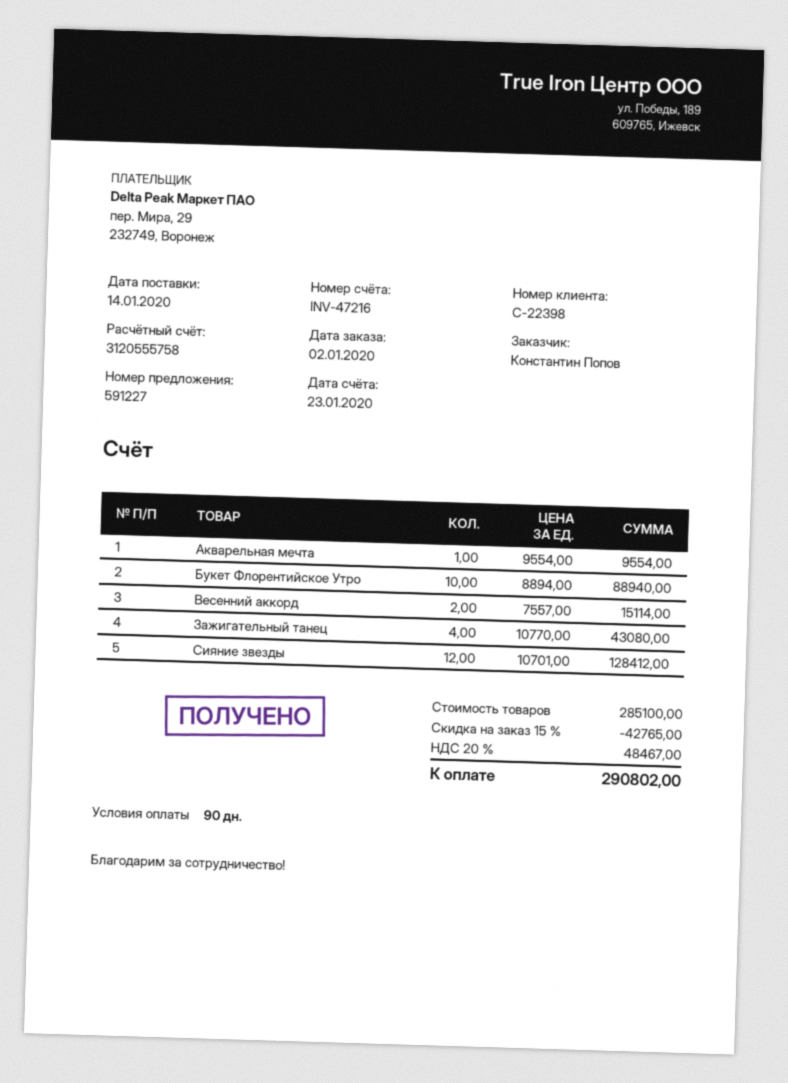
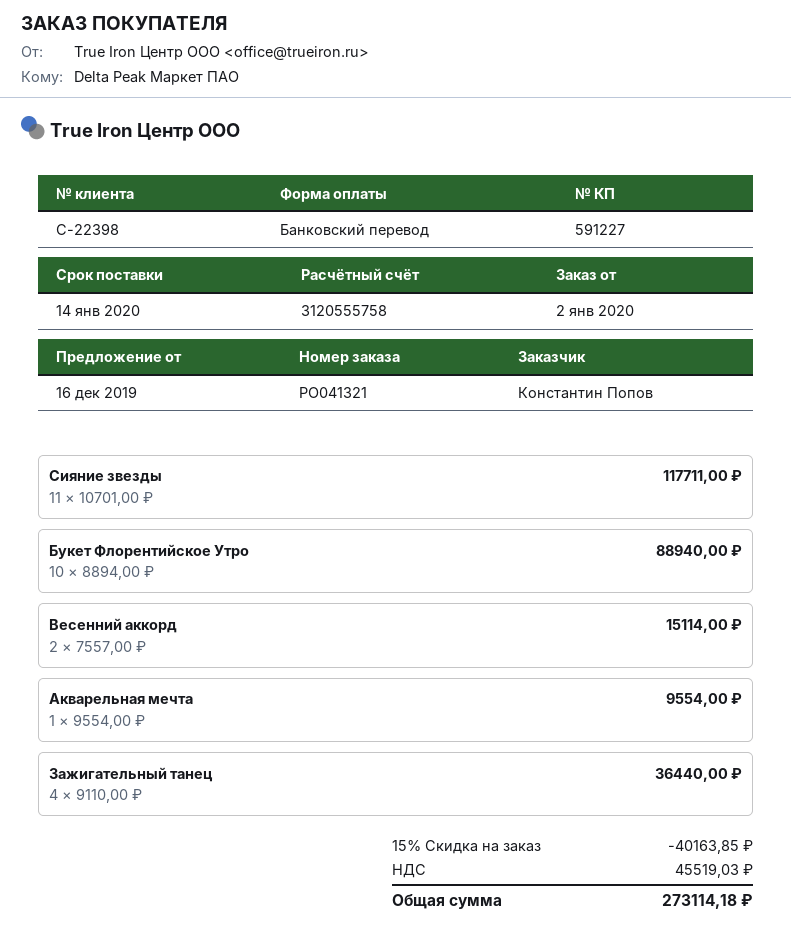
Зажигательный танец: 4 x 10770.00 = 43080.00 -> 4 x 9110.00 = 36440.00
Сияние звезды: 12 x 10701.00 = 128412.00 -> 11 x 10701.00 = 117711.00
discount: 15% = 42765.00 -> 15% = 40163.85
tax: 48467.00 -> 45519.03
total: 290802.00 -> 273114.18

